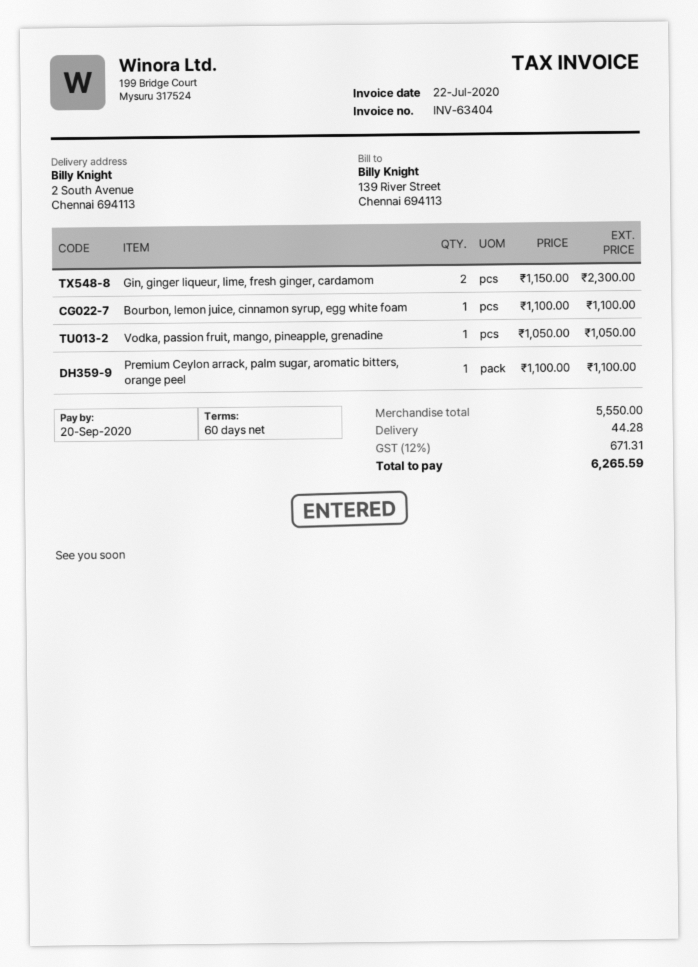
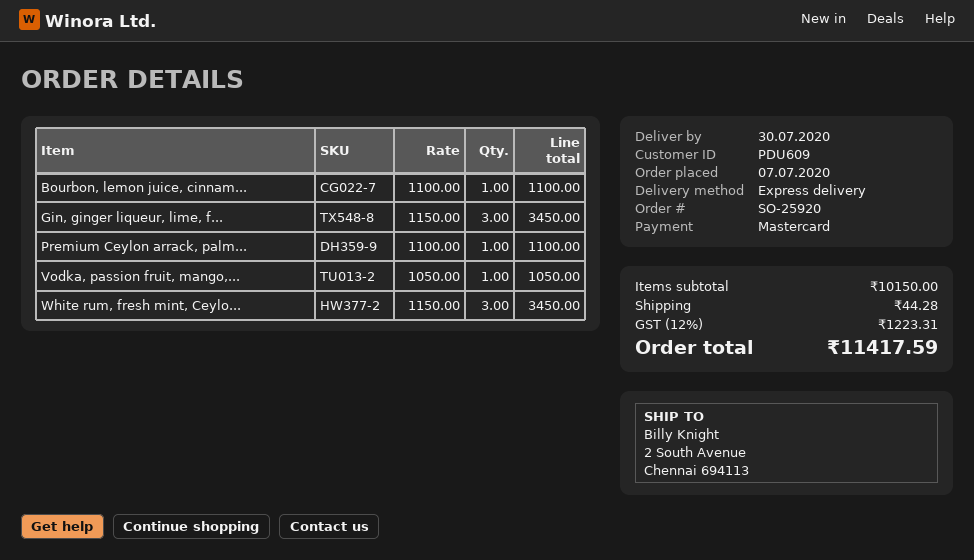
Gin, ginger liqueur, lime, fresh ginger, cardamom: 2 x 1150.00 = 2300.00 -> 3 x 1150.00 = 3450.00
White rum, fresh mint, Ceylo...: none -> 3 x 1150.00 = 3450.00
subtotal: 5550.00 -> 10150.00
tax: 12% = 671.31 -> 12% = 1223.31
total: 6265.59 -> 11417.59

